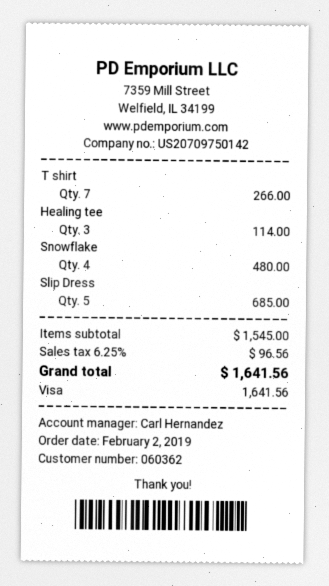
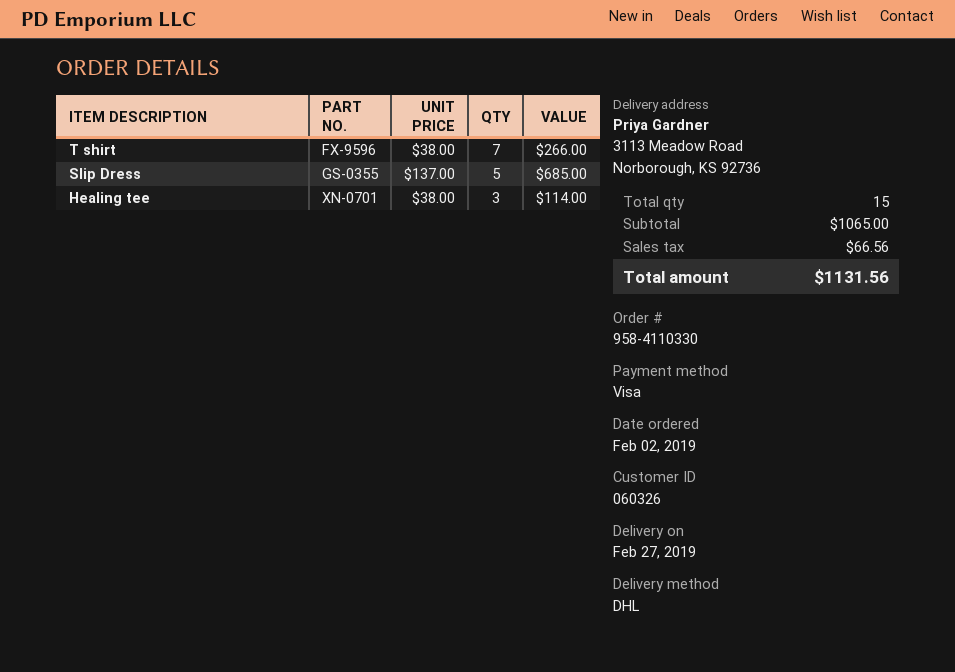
customer number: 060362 -> 060326
Snowflake: 4 for 480.00 -> none
subtotal: 1545.00 -> 1065.00
tax: 96.56 -> 66.56
total: 1641.56 -> 1131.56

